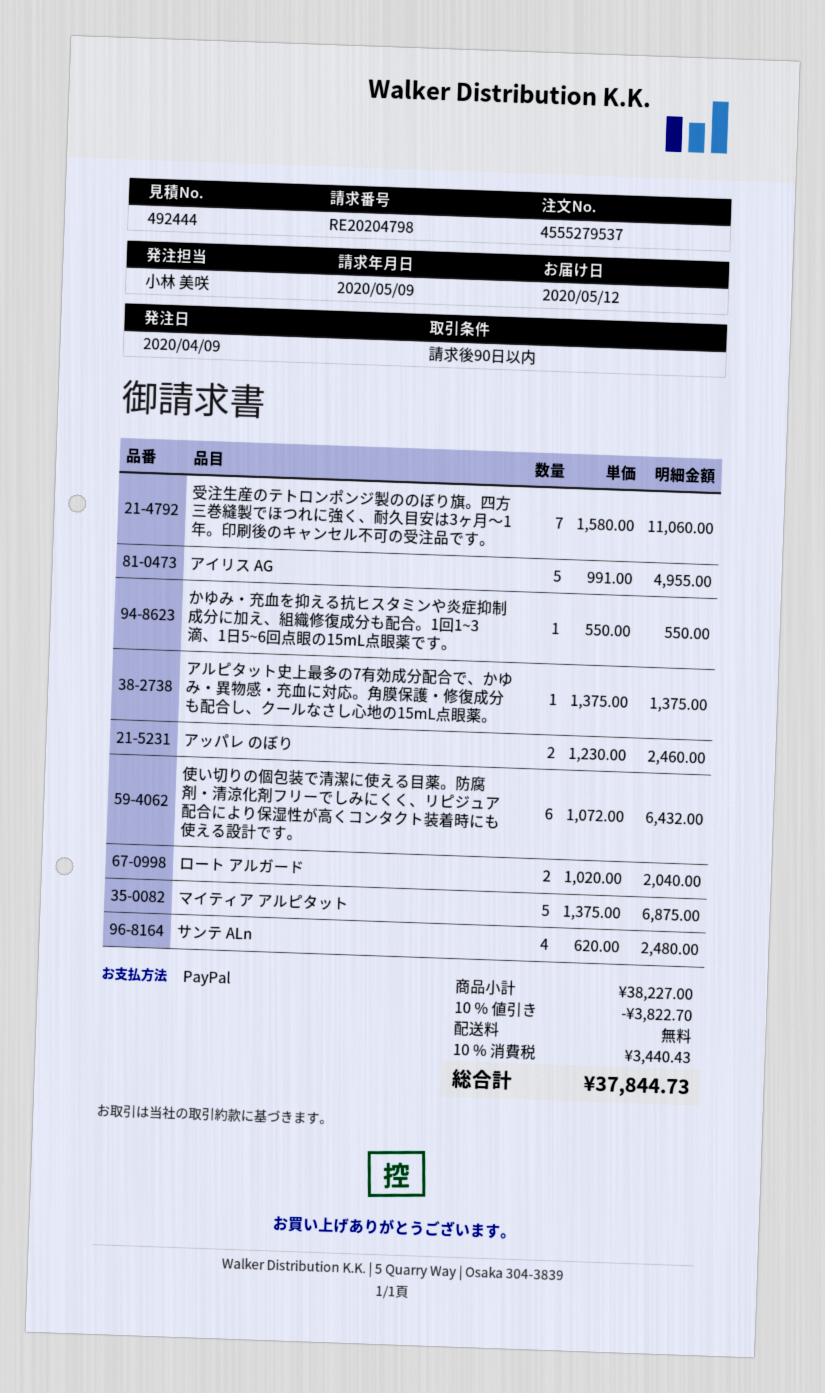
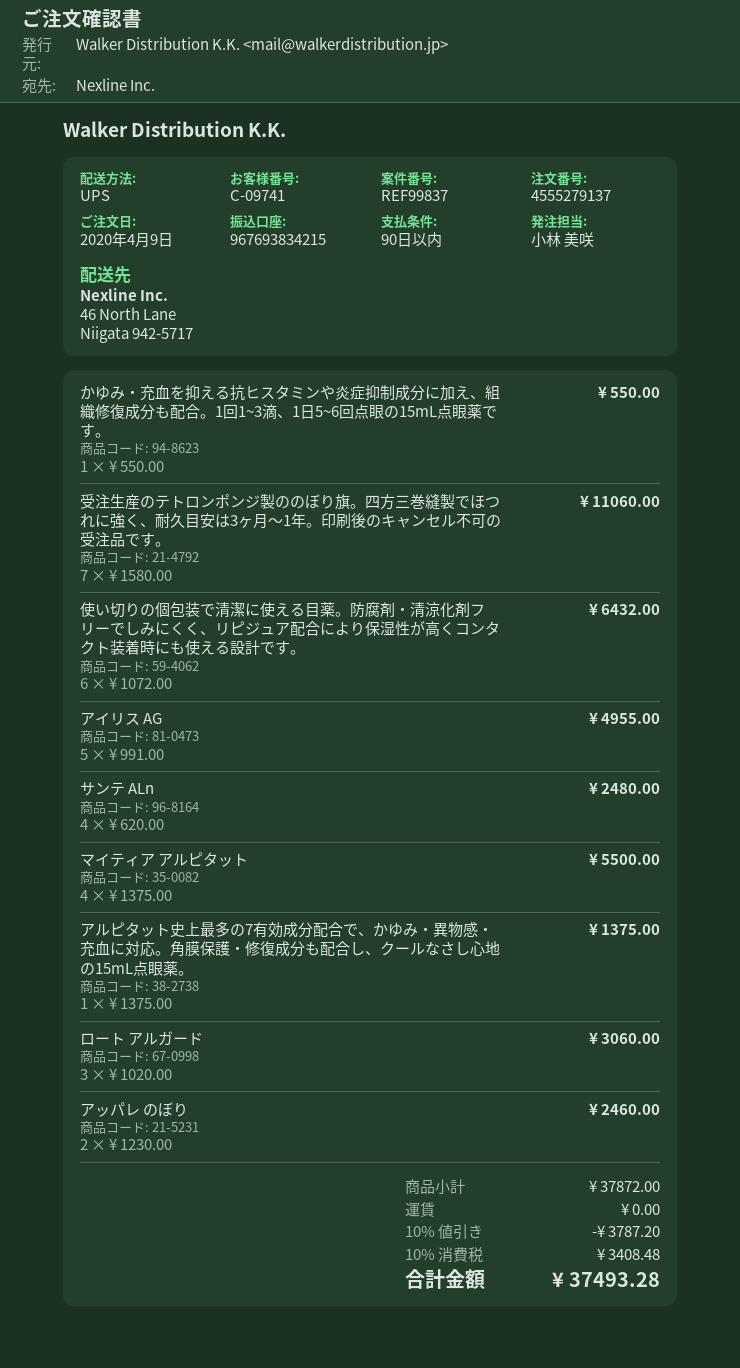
order number: 4555279537 -> 4555279137
ロート アルガード: 2 x 1020.00 = 2040.00 -> 3 x 1020.00 = 3060.00
マイティア アルピタット: 5 x 1375.00 = 6875.00 -> 4 x 1375.00 = 5500.00
subtotal: 38227.00 -> 37872.00
discount: 10% = 3822.70 -> 10% = 3787.20
tax: 10% = 3440.43 -> 10% = 3408.48
total: 37844.73 -> 37493.28

